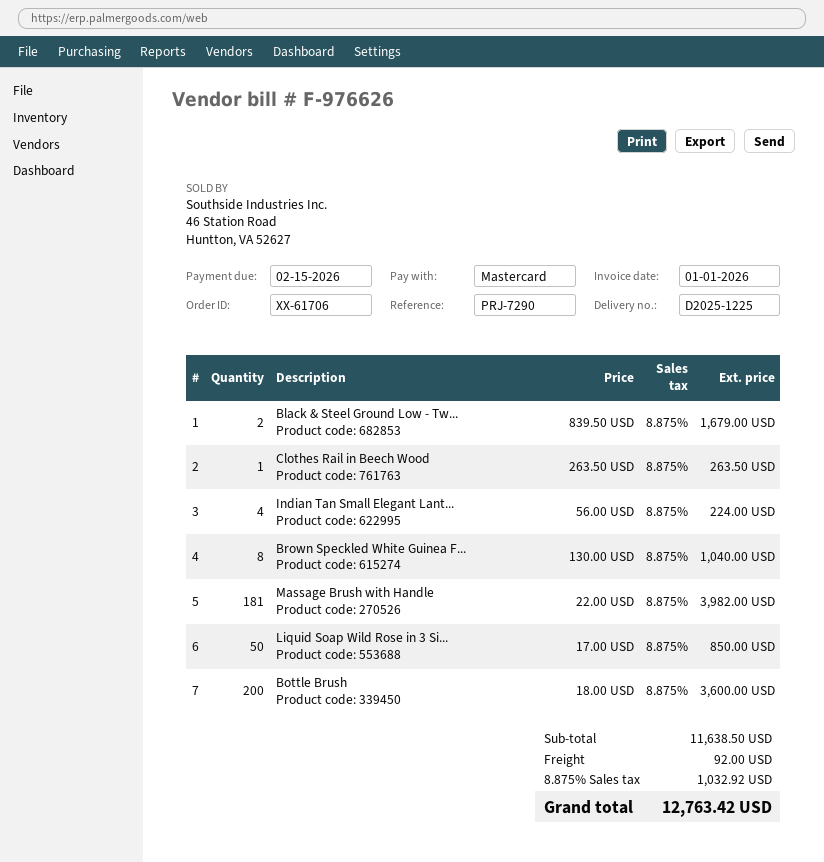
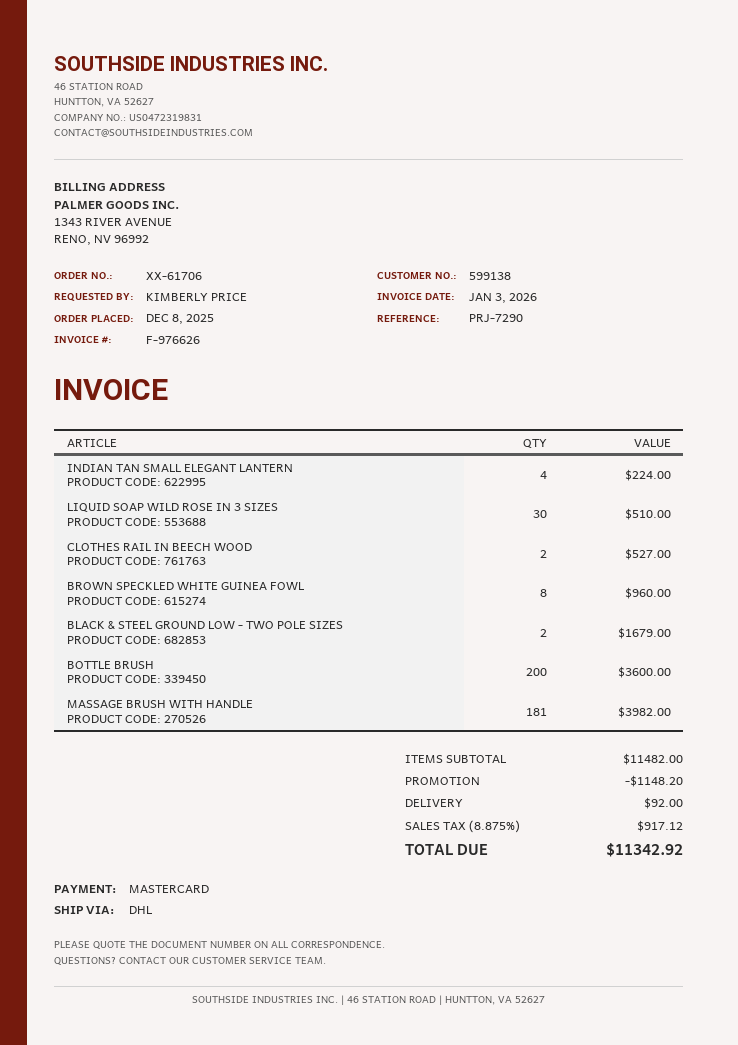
invoice date: 2026-01-01 -> 2026-01-03
Clothes Rail in Beech Wood: 1 for 263.50 -> 2 for 527.00
Brown Speckled White Guinea F...: 8 for 1040.00 -> 8 for 960.00
Liquid Soap Wild Rose in 3 Si...: 50 for 850.00 -> 30 for 510.00
subtotal: 11638.50 -> 11482.00
discount: none -> 1148.20
tax: 8.875% = 1032.92 -> 8.875% = 917.12
total: 12763.42 -> 11342.92

